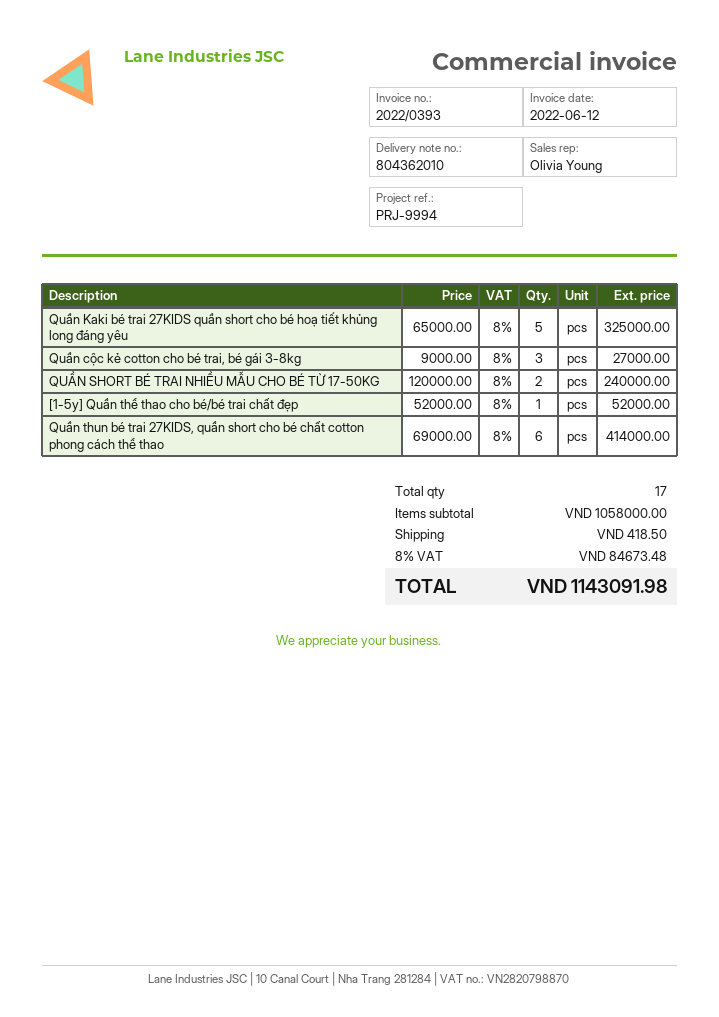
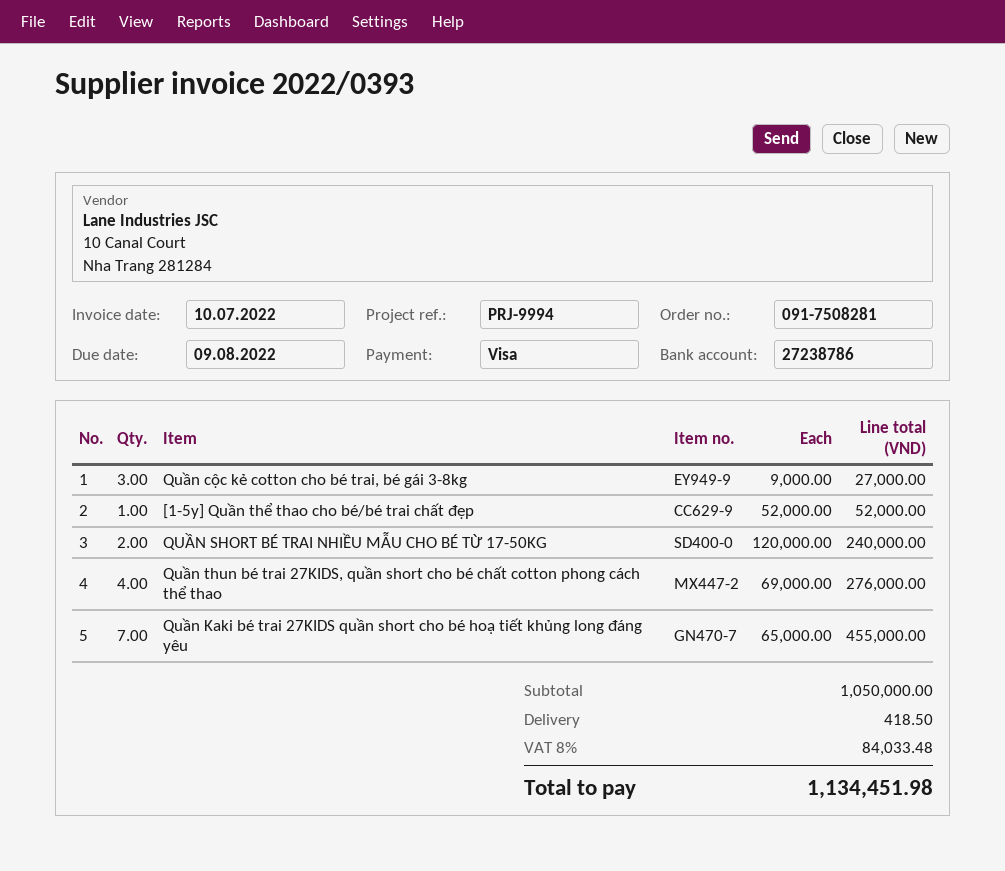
invoice date: 2022-06-12 -> 2022-07-10
Quần Kaki bé trai 27KIDS quần short cho bé hoạ tiết khủng long đáng yêu: 5 x 65000.00 = 325000.00 -> 7 x 65000.00 = 455000.00
Quần thun bé trai 27KIDS, quần short cho bé chất cotton phong cách thể thao: 6 x 69000.00 = 414000.00 -> 4 x 69000.00 = 276000.00
subtotal: 1058000.00 -> 1050000.00
tax: 8% = 84673.48 -> 8% = 84033.48
total: 1143091.98 -> 1134451.98

